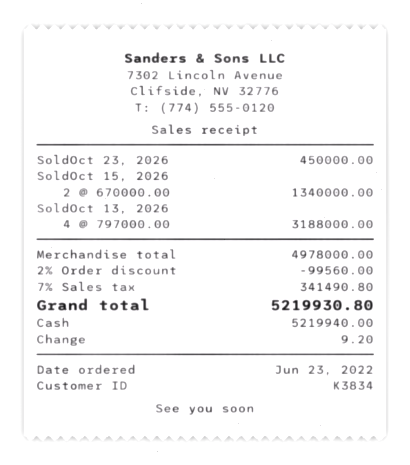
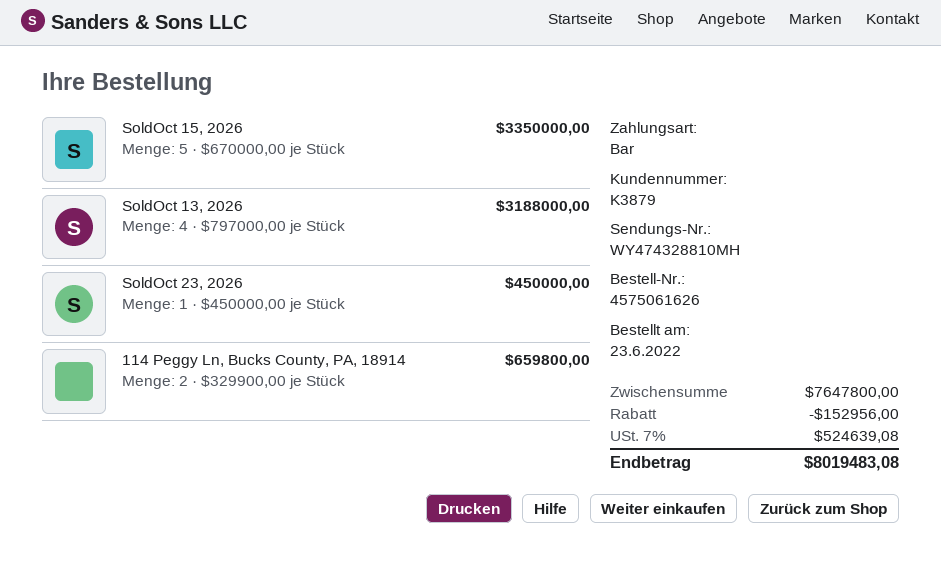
customer number: K3834 -> K3879
SoldOct 15, 2026: 2 x 670000.00 = 1340000.00 -> 5 x 670000.00 = 3350000.00
114 Peggy Ln, Bucks County, PA, 18914: none -> 2 x 329900.00 = 659800.00
subtotal: 4978000.00 -> 7647800.00
discount: 99560.00 -> 152956.00
tax: 7% = 341490.80 -> 7% = 524639.08
total: 5219930.80 -> 8019483.08

